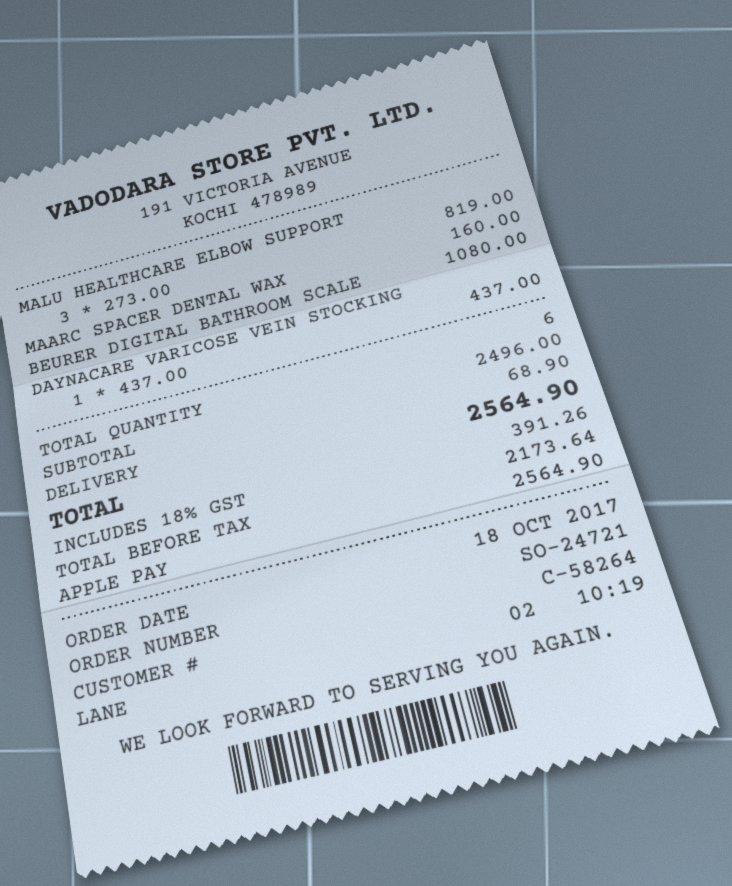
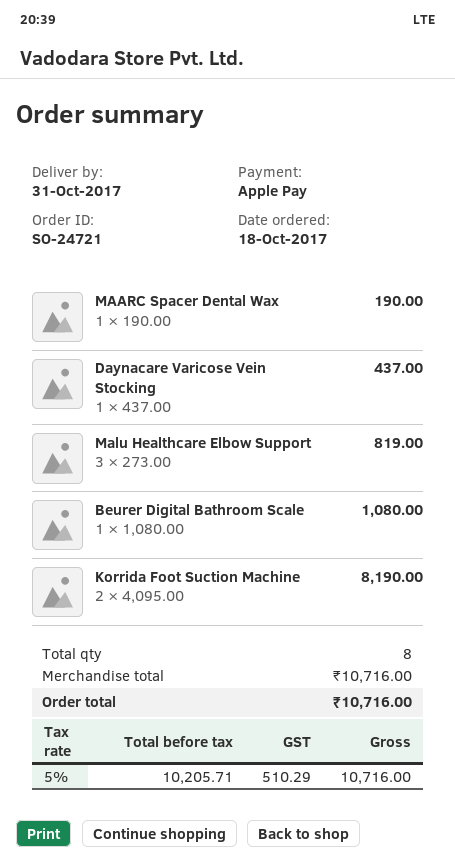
MAARC SPACER DENTAL WAX: 1 x 160.00 = 160.00 -> 1 x 190.00 = 190.00
Korrida Foot Suction Machine: none -> 2 x 4095.00 = 8190.00
total quantity: 6 -> 8
subtotal: 2496.00 -> 10716.00
shipping: 68.90 -> none
net: 2173.64 -> 10205.71
tax: 18% = 391.26 -> 5% = 510.29
total: 2564.90 -> 10716.00

